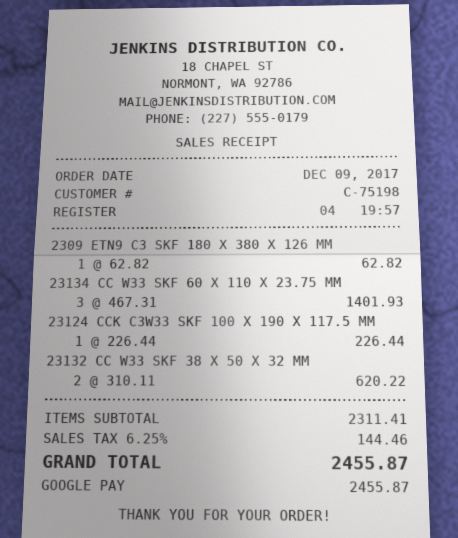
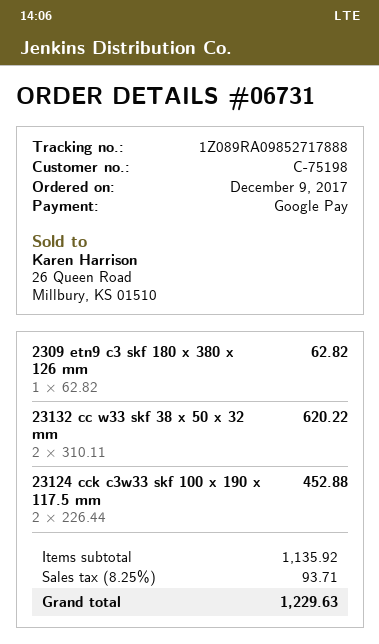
23134 CC W33 SKF 60 X 110 X 23.75 MM: 3 x 467.31 = 1401.93 -> none
23124 CCK C3W33 SKF 100 X 190 X 117.5 MM: 1 x 226.44 = 226.44 -> 2 x 226.44 = 452.88
subtotal: 2311.41 -> 1135.92
tax: 6.25% = 144.46 -> 8.25% = 93.71
total: 2455.87 -> 1229.63

